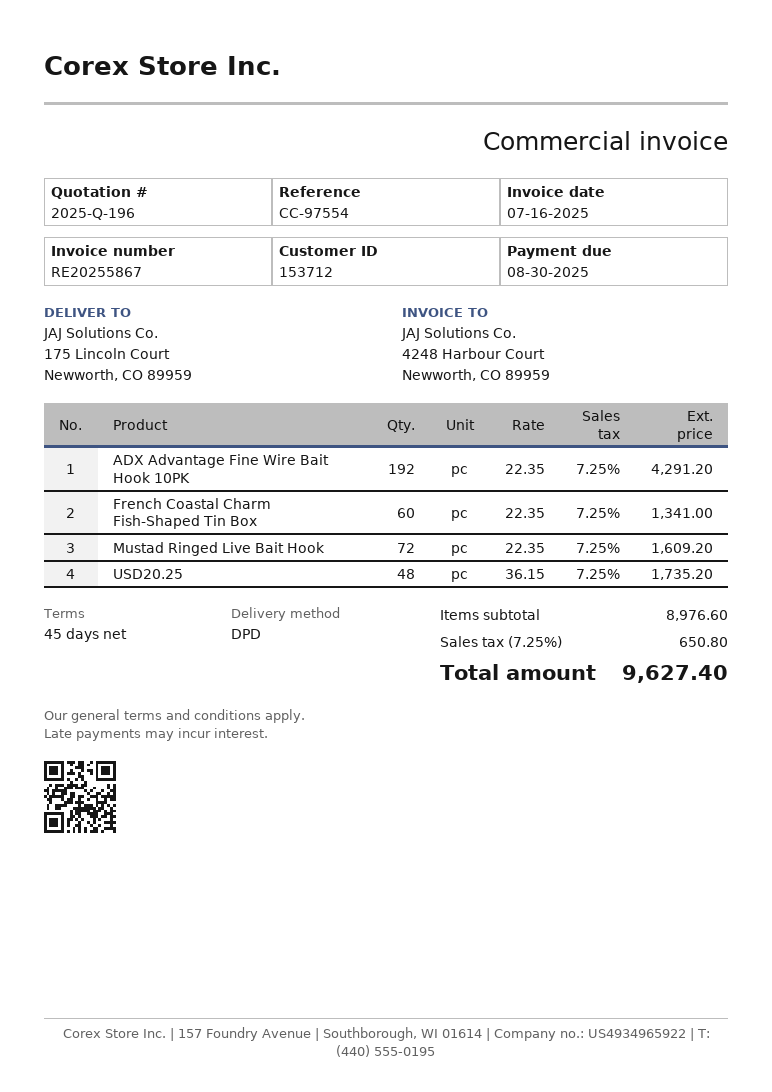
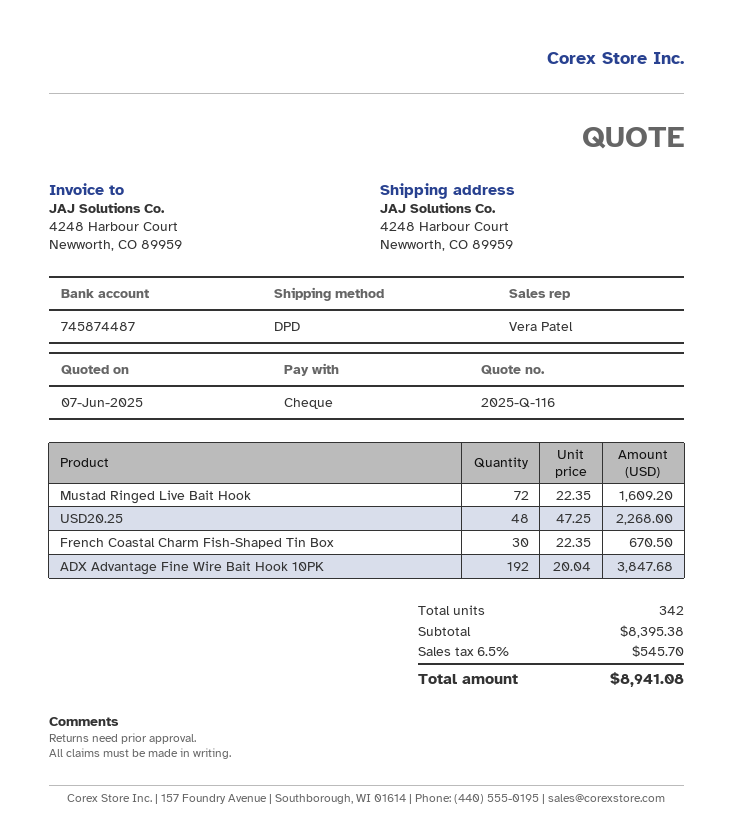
quote number: 2025-Q-196 -> 2025-Q-116
ship to: 175 Lincoln Court, Newworth, CO 89959 -> 4248 Harbour Court, Newworth, CO 89959
ADX Advantage Fine Wire Bait Hook 10PK: 192 x 22.35 = 4291.20 -> 192 x 20.04 = 3847.68
French Coastal Charm Fish-Shaped Tin Box: 60 x 22.35 = 1341.00 -> 30 x 22.35 = 670.50
USD20.25: 48 x 36.15 = 1735.20 -> 48 x 47.25 = 2268.00
subtotal: 8976.60 -> 8395.38
tax: 7.25% = 650.80 -> 6.5% = 545.70
total: 9627.40 -> 8941.08

